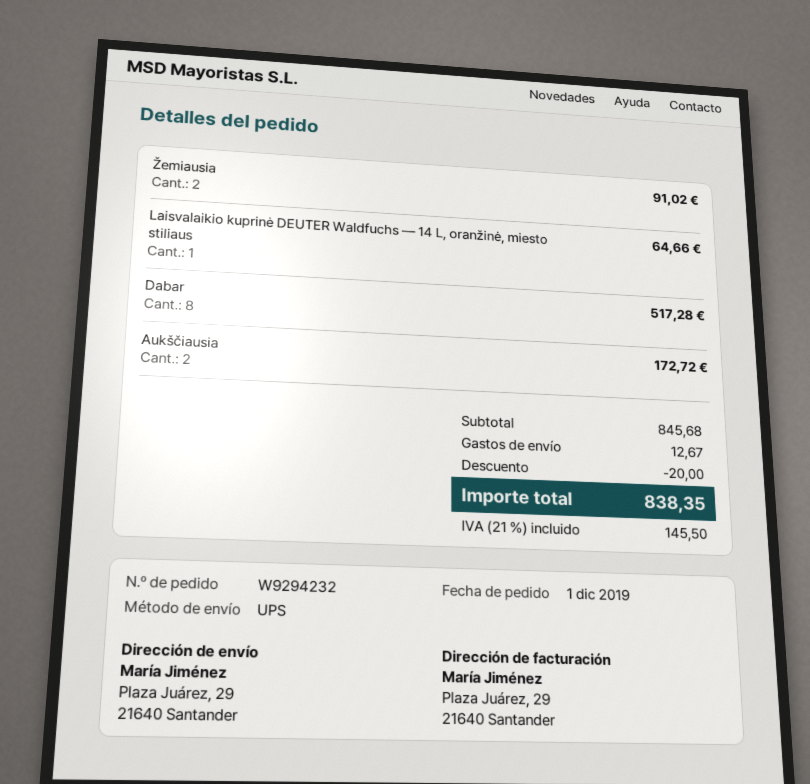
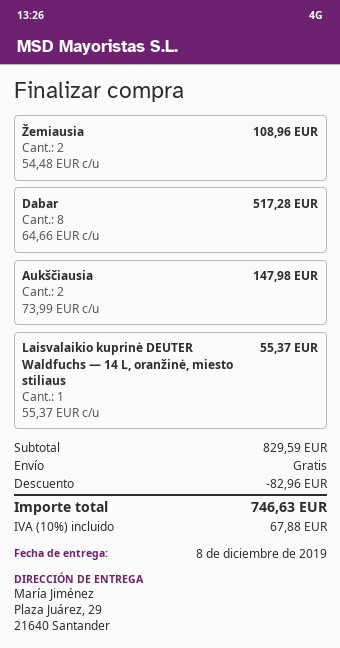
Žemiausia: 2 for 91.02 -> 2 for 108.96
Laisvalaikio kuprinė DEUTER Waldfuchs — 14 L, oranžinė, miesto stiliaus: 1 for 64.66 -> 1 for 55.37
Aukščiausia: 2 for 172.72 -> 2 for 147.98
subtotal: 845.68 -> 829.59
discount: 20.00 -> 82.96
shipping: 12.67 -> 0.00
tax: 21% = 145.50 -> 10% = 67.88
total: 838.35 -> 746.63

